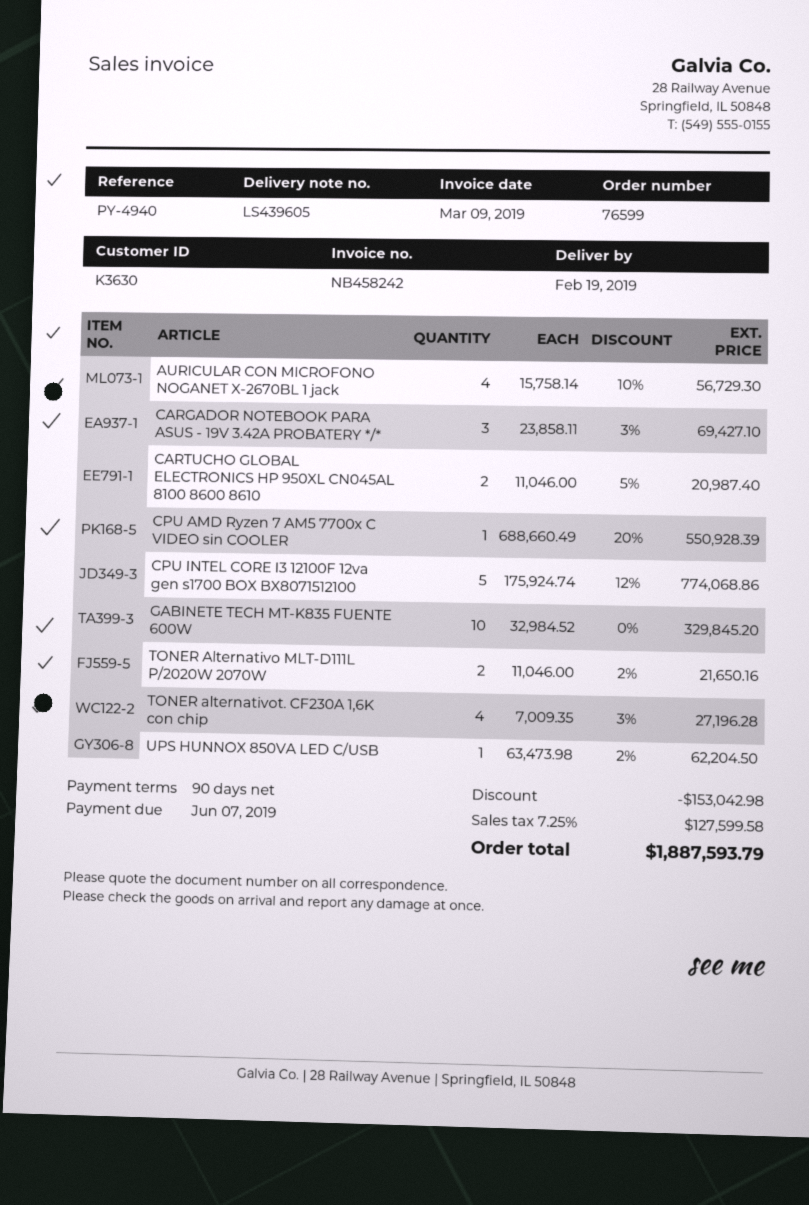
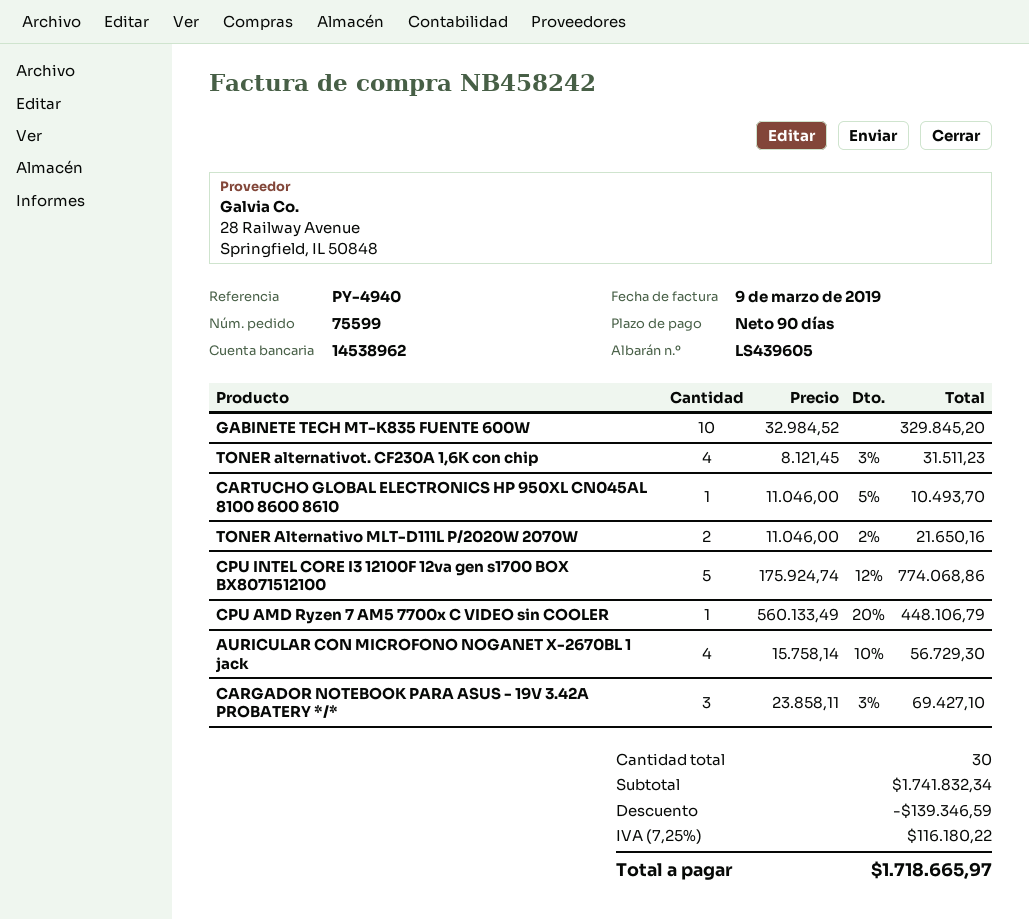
order number: 76599 -> 75599
CARTUCHO GLOBAL ELECTRONICS HP 950XL CN045AL 8100 8600 8610: 2 x 11046.00 - 5% = 20987.40 -> 1 x 11046.00 - 5% = 10493.70
CPU AMD Ryzen 7 AM5 7700x C VIDEO sin COOLER: 1 x 688660.49 - 20% = 550928.39 -> 1 x 560133.49 - 20% = 448106.79
TONER alternativot. CF230A 1,6K con chip: 4 x 7009.35 - 3% = 27196.28 -> 4 x 8121.45 - 3% = 31511.23
UPS HUNNOX 850VA LED C/USB: 1 x 63473.98 - 2% = 62204.50 -> none
discount: 153042.98 -> 139346.59
tax: 7.25% = 127599.58 -> 7.25% = 116180.22
total: 1887593.79 -> 1718665.97

